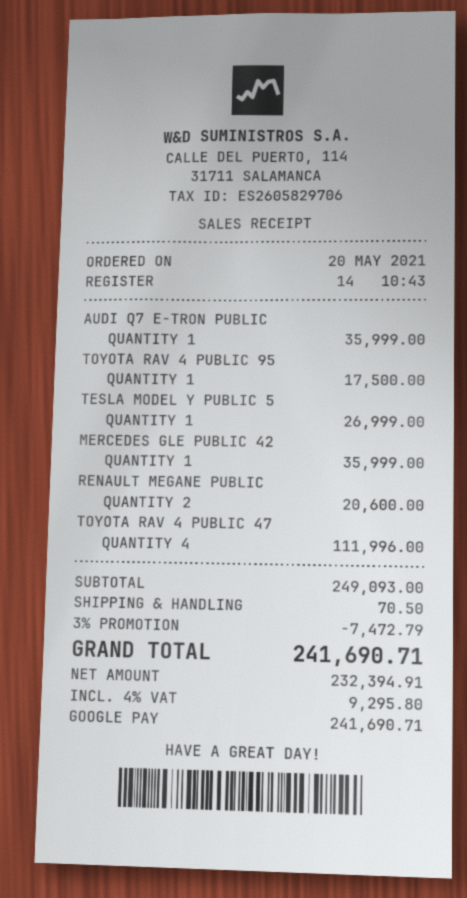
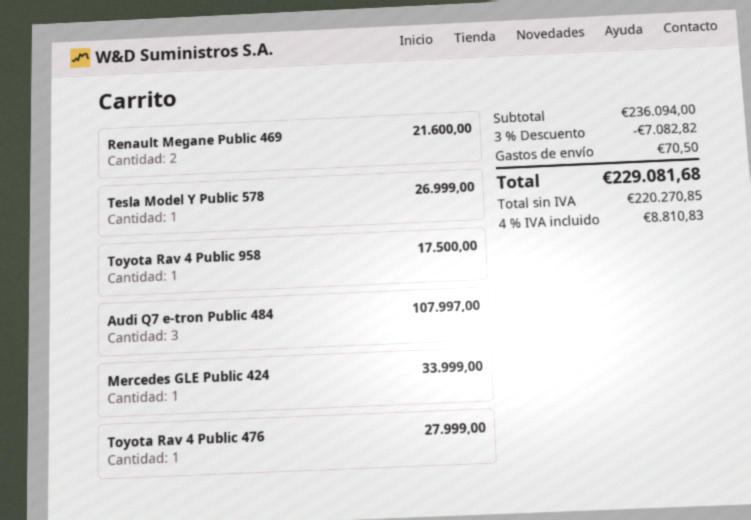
AUDI Q7 E-TRON PUBLIC: 1 for 35999.00 -> 3 for 107997.00
MERCEDES GLE PUBLIC 42: 1 for 35999.00 -> 1 for 33999.00
RENAULT MEGANE PUBLIC: 2 for 20600.00 -> 2 for 21600.00
TOYOTA RAV 4 PUBLIC 47: 4 for 111996.00 -> 1 for 27999.00
subtotal: 249093.00 -> 236094.00
discount: 3% = 7472.79 -> 3% = 7082.82
net: 232394.91 -> 220270.85
tax: 4% = 9295.80 -> 4% = 8810.83
total: 241690.71 -> 229081.68

